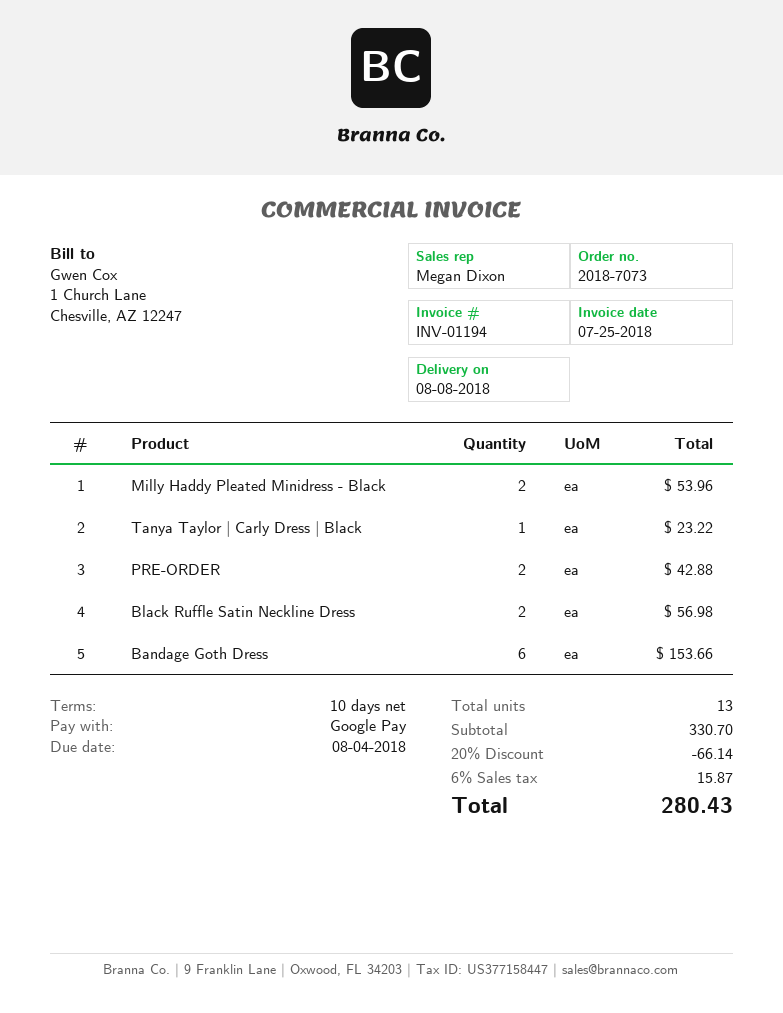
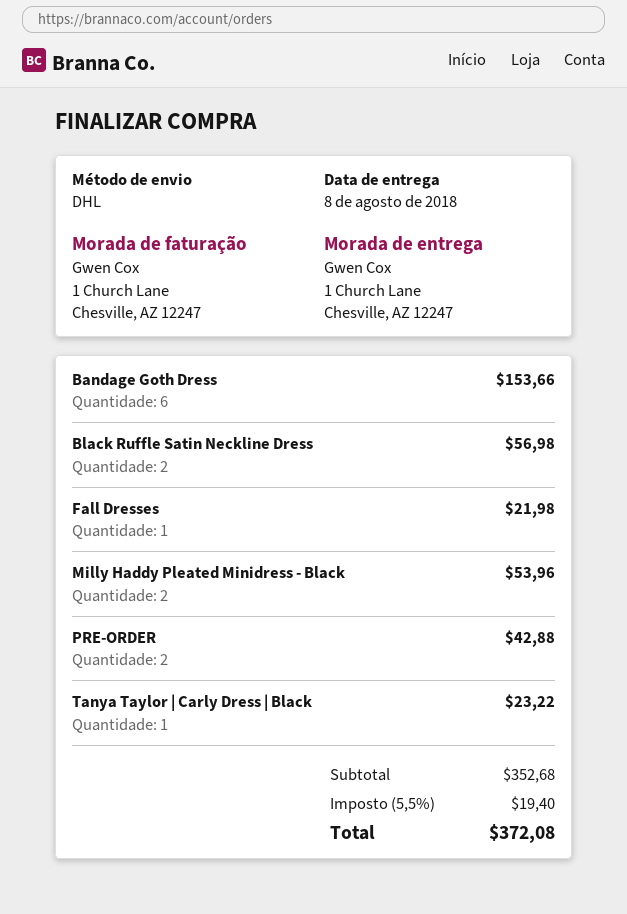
Fall Dresses: none -> 1 for 21.98
subtotal: 330.70 -> 352.68
discount: 20% = 66.14 -> none
tax: 6% = 15.87 -> 5.5% = 19.40
total: 280.43 -> 372.08

